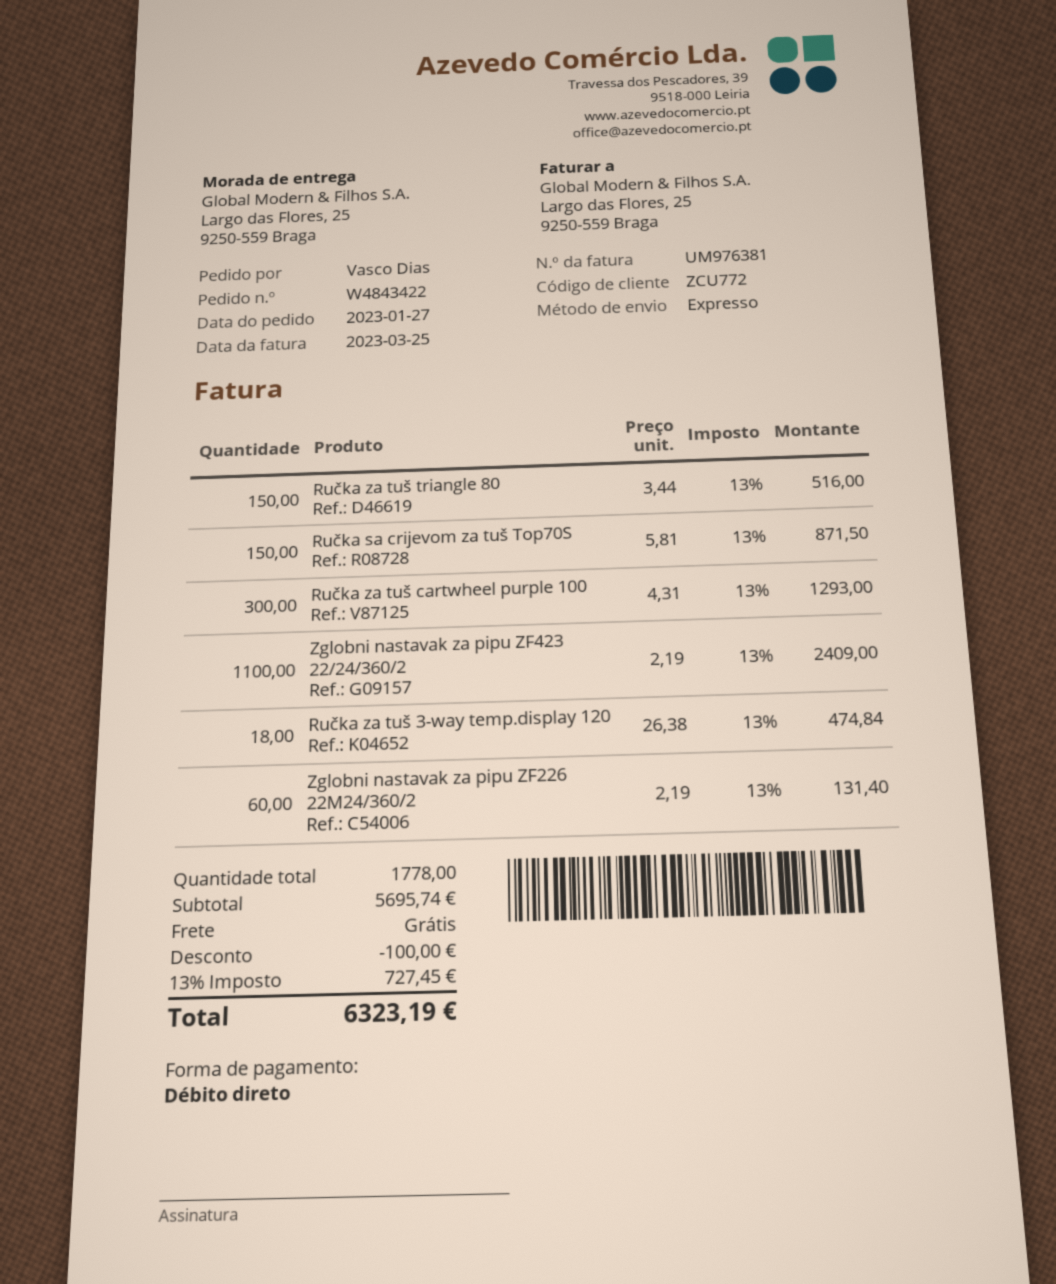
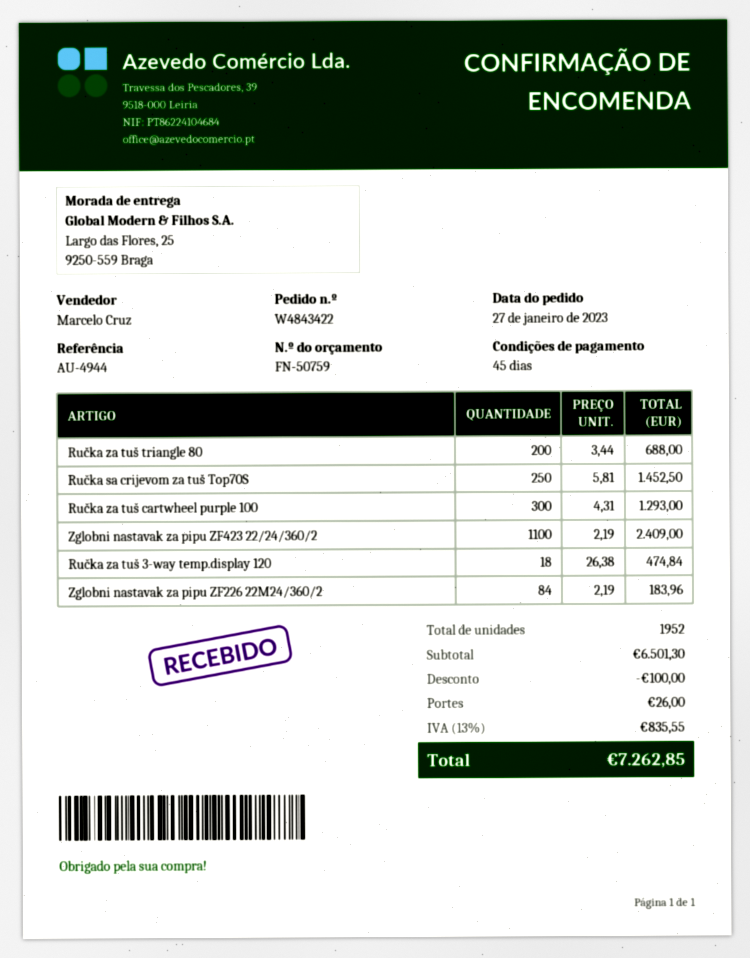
Ručka za tuš triangle 80: 150 x 3.44 = 516.00 -> 200 x 3.44 = 688.00
Ručka sa crijevom za tuš Top70S: 150 x 5.81 = 871.50 -> 250 x 5.81 = 1452.50
Zglobni nastavak za pipu ZF226 22M24/360/2: 60 x 2.19 = 131.40 -> 84 x 2.19 = 183.96
total quantity: 1778 -> 1952
subtotal: 5695.74 -> 6501.30
shipping: 0.00 -> 26.00
tax: 13% = 727.45 -> 13% = 835.55
total: 6323.19 -> 7262.85

